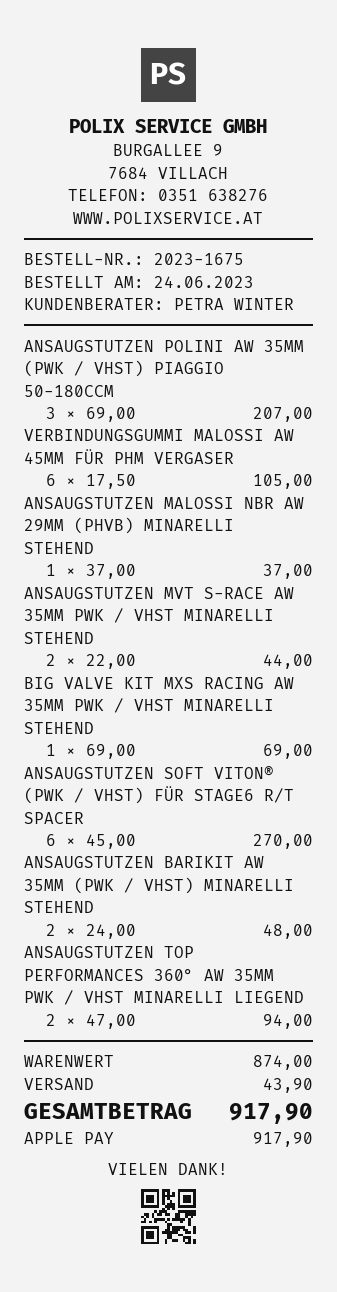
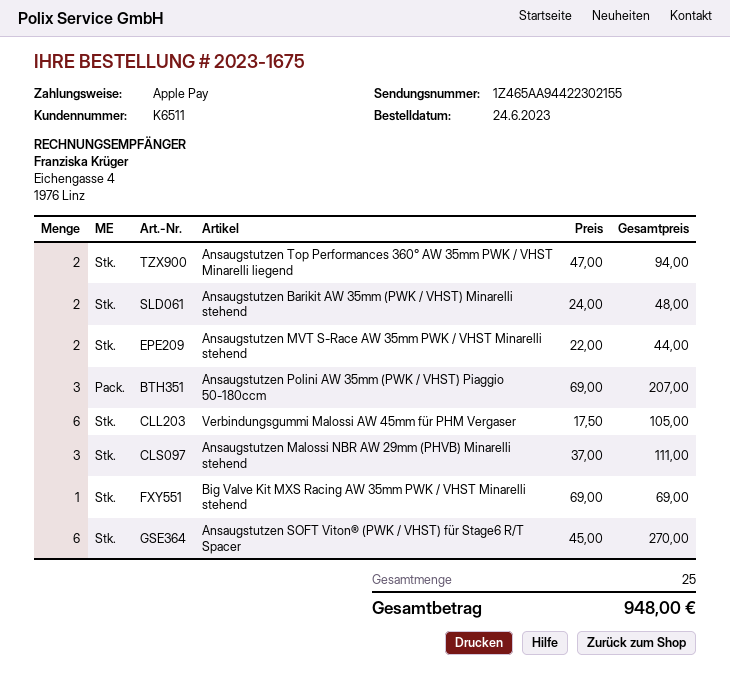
ANSAUGSTUTZEN MALOSSI NBR AW 29MM (PHVB) MINARELLI STEHEND: 1 x 37.00 = 37.00 -> 3 x 37.00 = 111.00
shipping: 43.90 -> none
total: 917.90 -> 948.00

